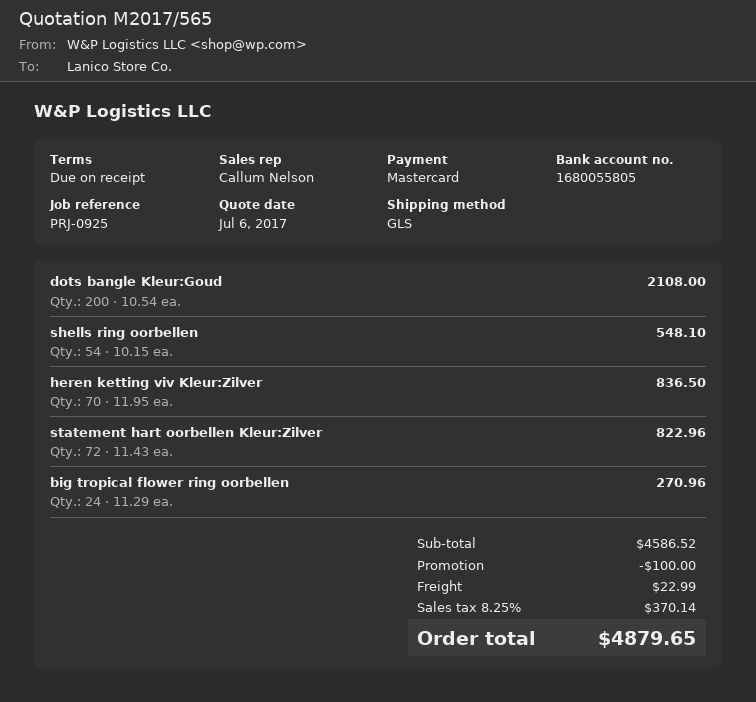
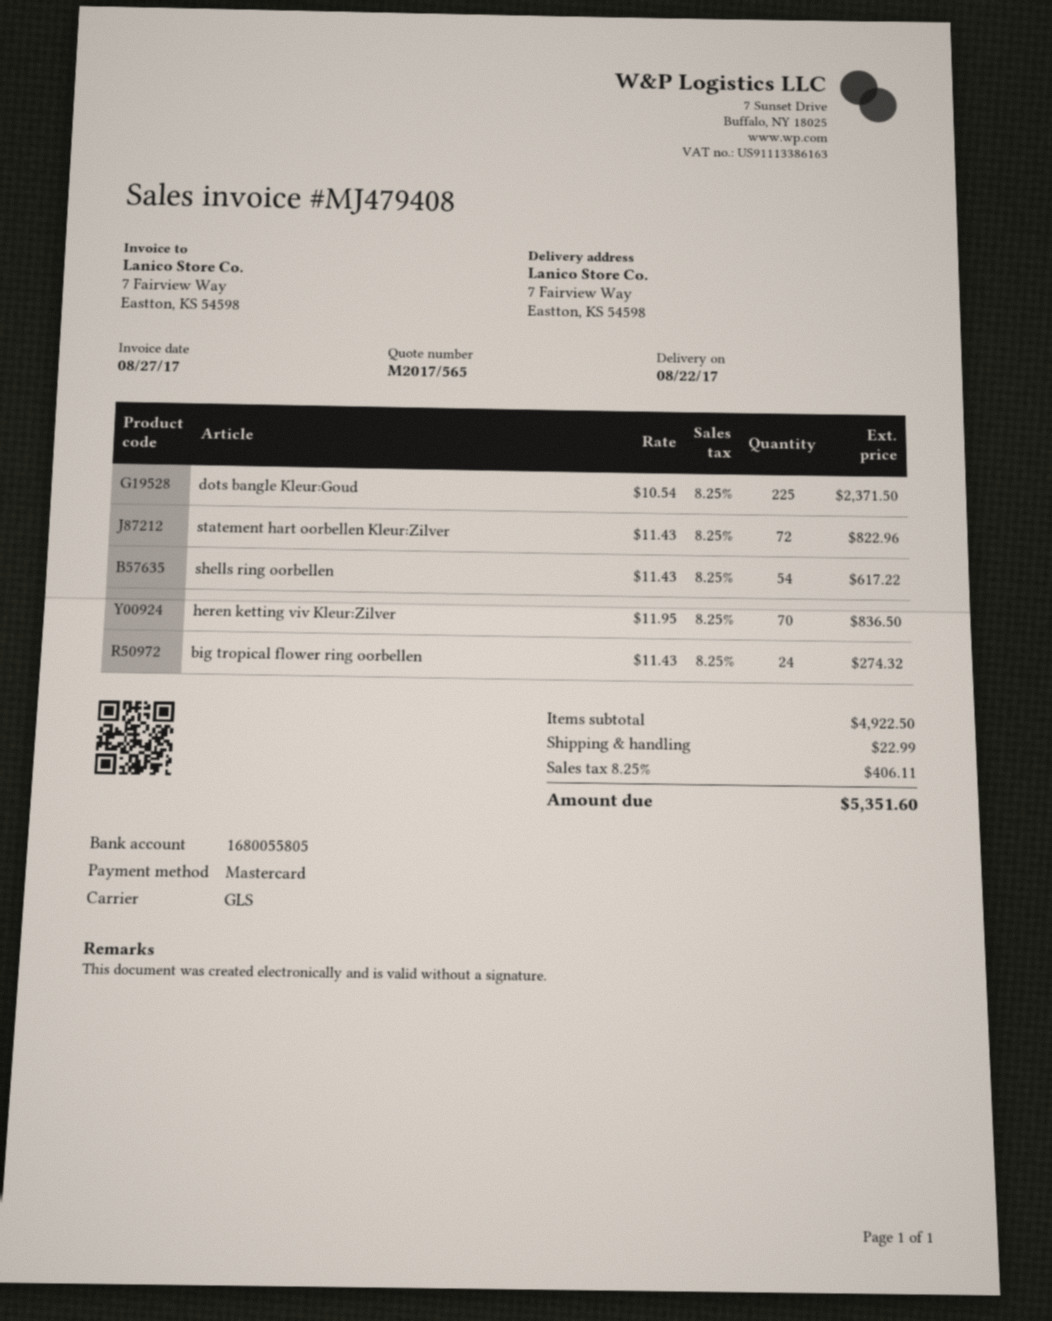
dots bangle Kleur:Goud: 200 x 10.54 = 2108.00 -> 225 x 10.54 = 2371.50
shells ring oorbellen: 54 x 10.15 = 548.10 -> 54 x 11.43 = 617.22
big tropical flower ring oorbellen: 24 x 11.29 = 270.96 -> 24 x 11.43 = 274.32
subtotal: 4586.52 -> 4922.50
discount: 100.00 -> none
tax: 8.25% = 370.14 -> 8.25% = 406.11
total: 4879.65 -> 5351.60

